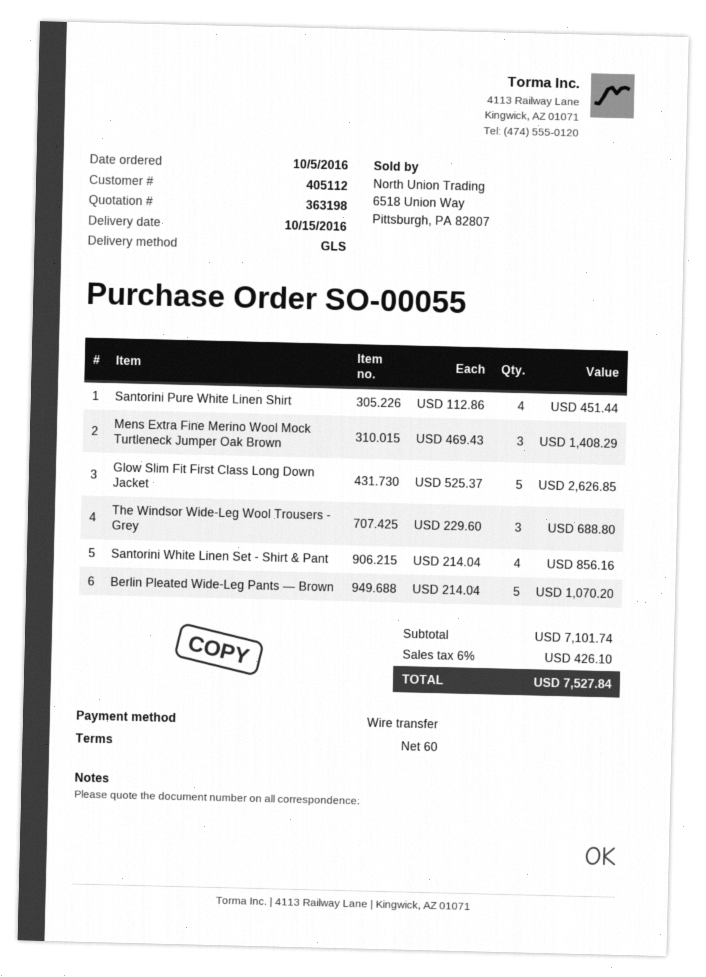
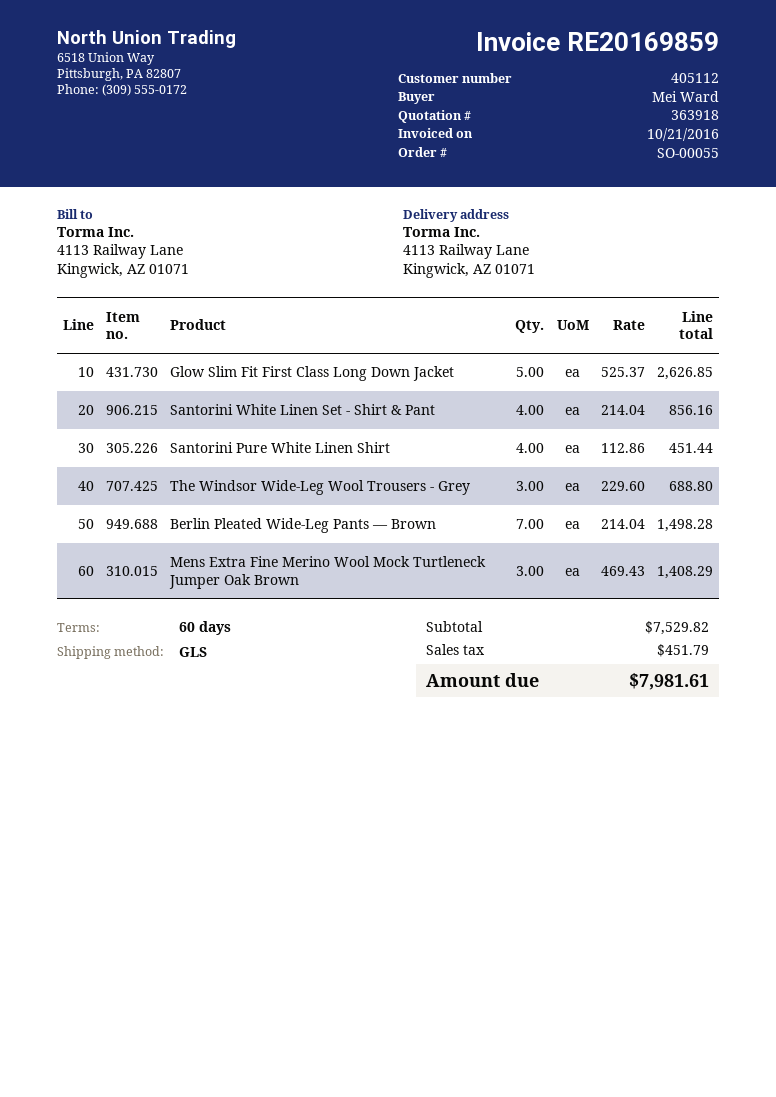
quote number: 363198 -> 363918
Berlin Pleated Wide-Leg Pants — Brown: 5 x 214.04 = 1070.20 -> 7 x 214.04 = 1498.28
subtotal: 7101.74 -> 7529.82
tax: 426.10 -> 451.79
total: 7527.84 -> 7981.61

